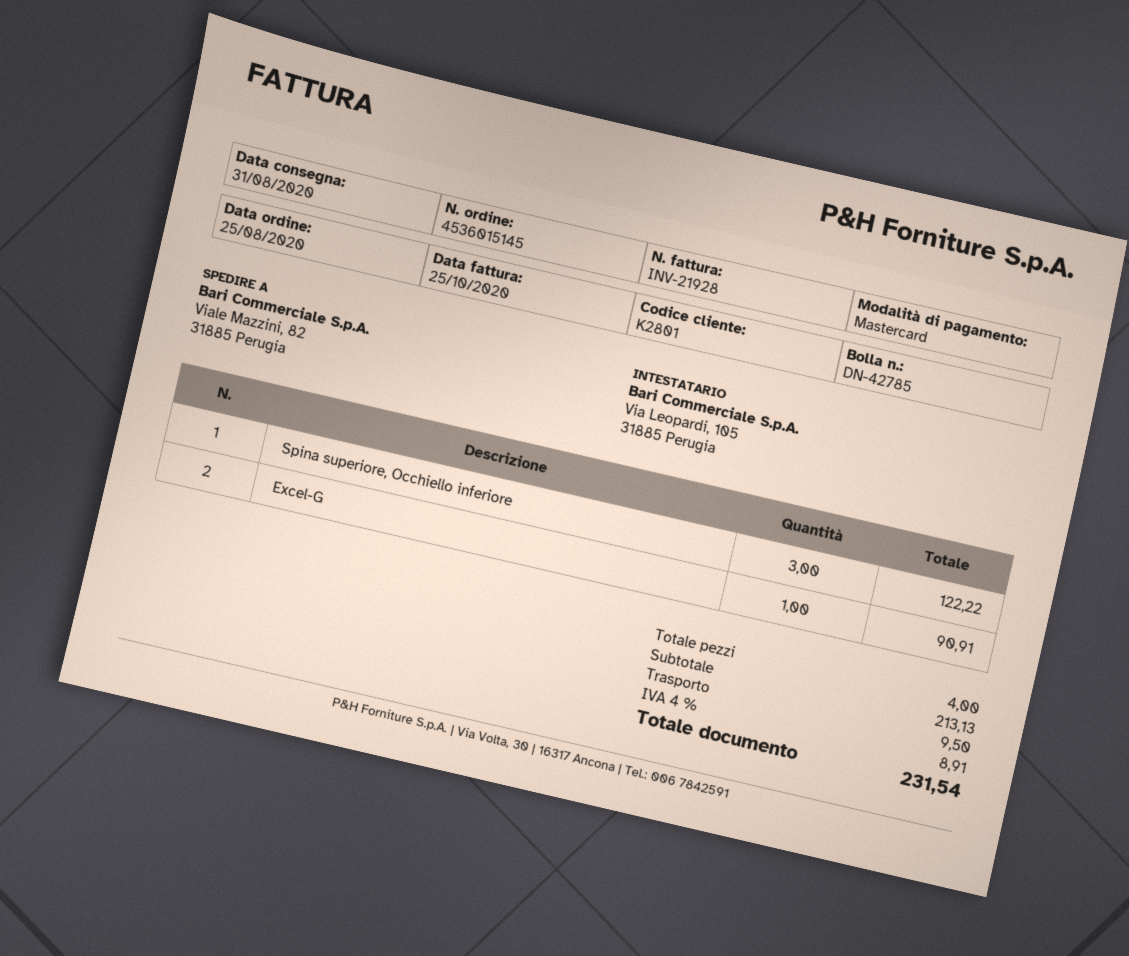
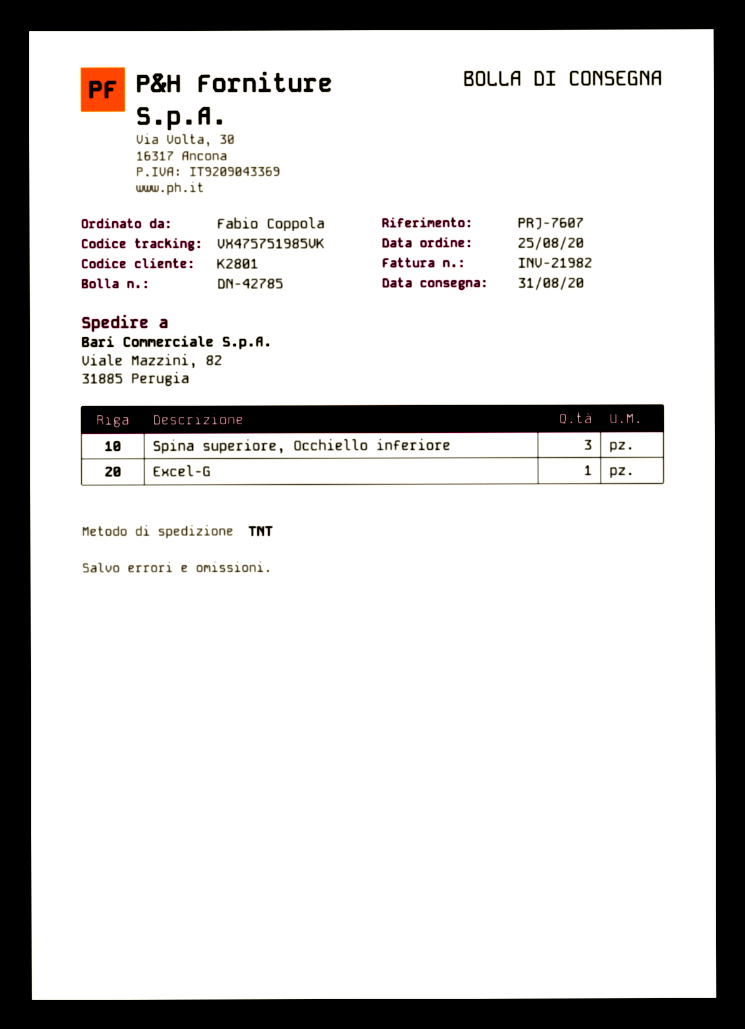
invoice number: INV-21928 -> INV-21982

